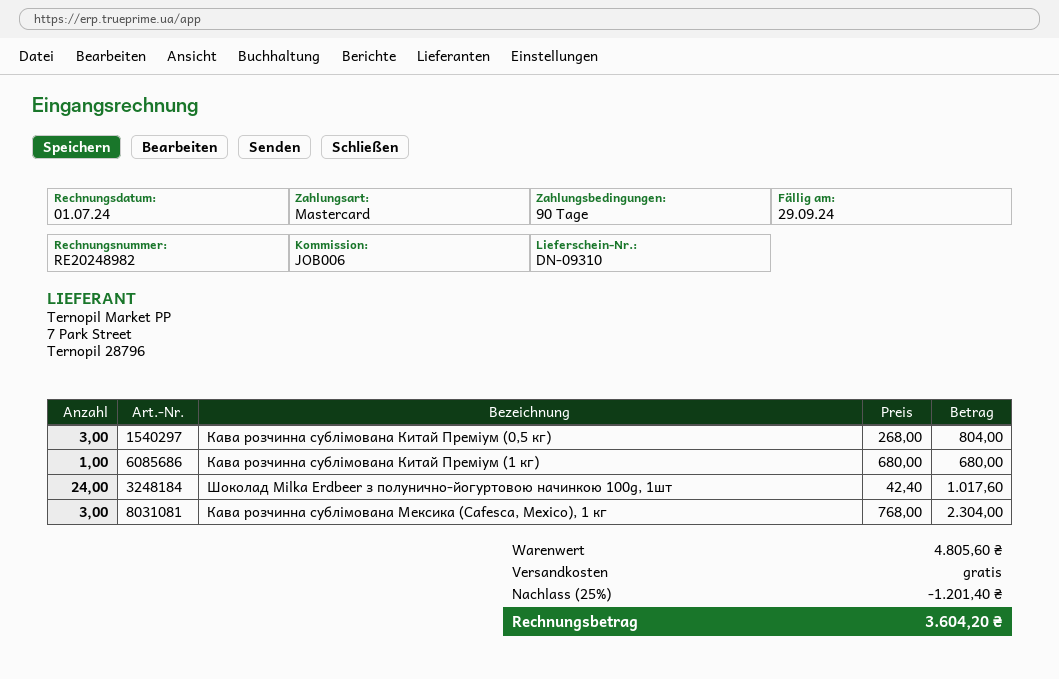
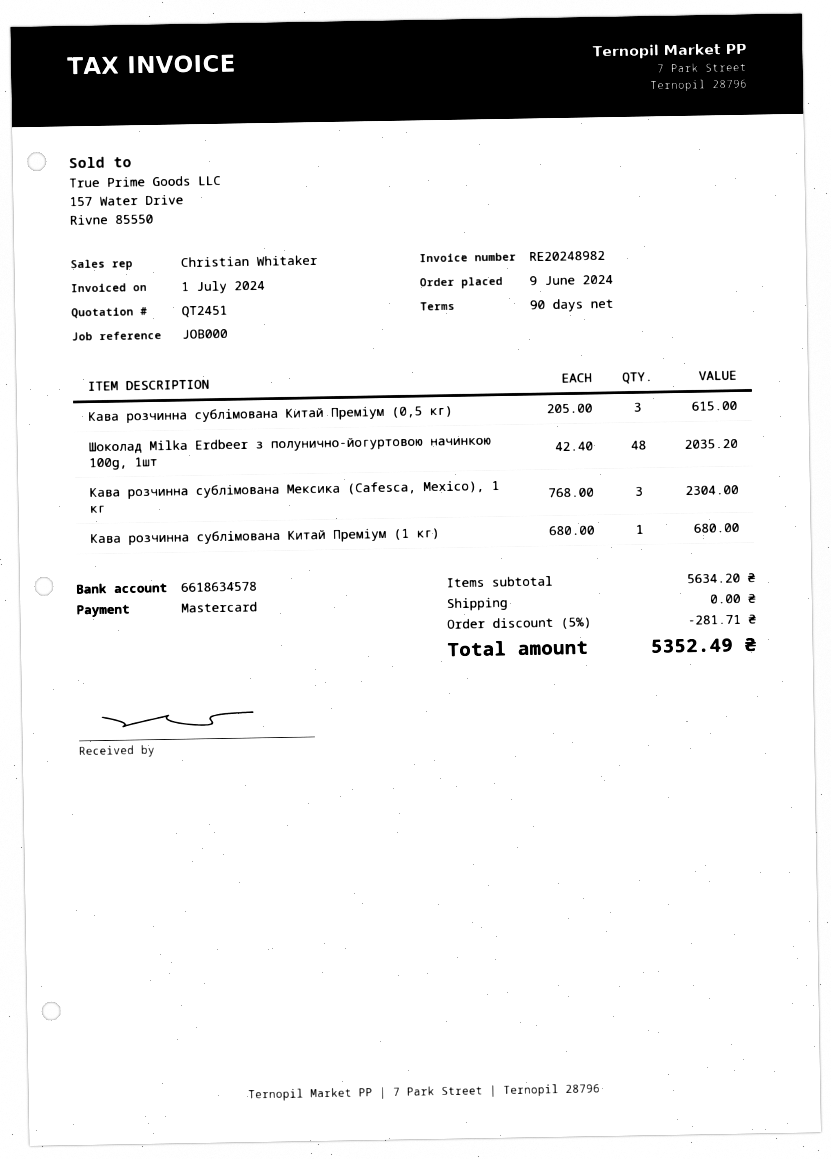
reference: JOB006 -> JOB000
Кава розчинна сублімована Китай Преміум (0,5 кг): 3 x 268.00 = 804.00 -> 3 x 205.00 = 615.00
Шоколад Milka Erdbeer з полунично-йогуртовою начинкою 100g, 1шт: 24 x 42.40 = 1017.60 -> 48 x 42.40 = 2035.20
subtotal: 4805.60 -> 5634.20
discount: 25% = 1201.40 -> 5% = 281.71
total: 3604.20 -> 5352.49

